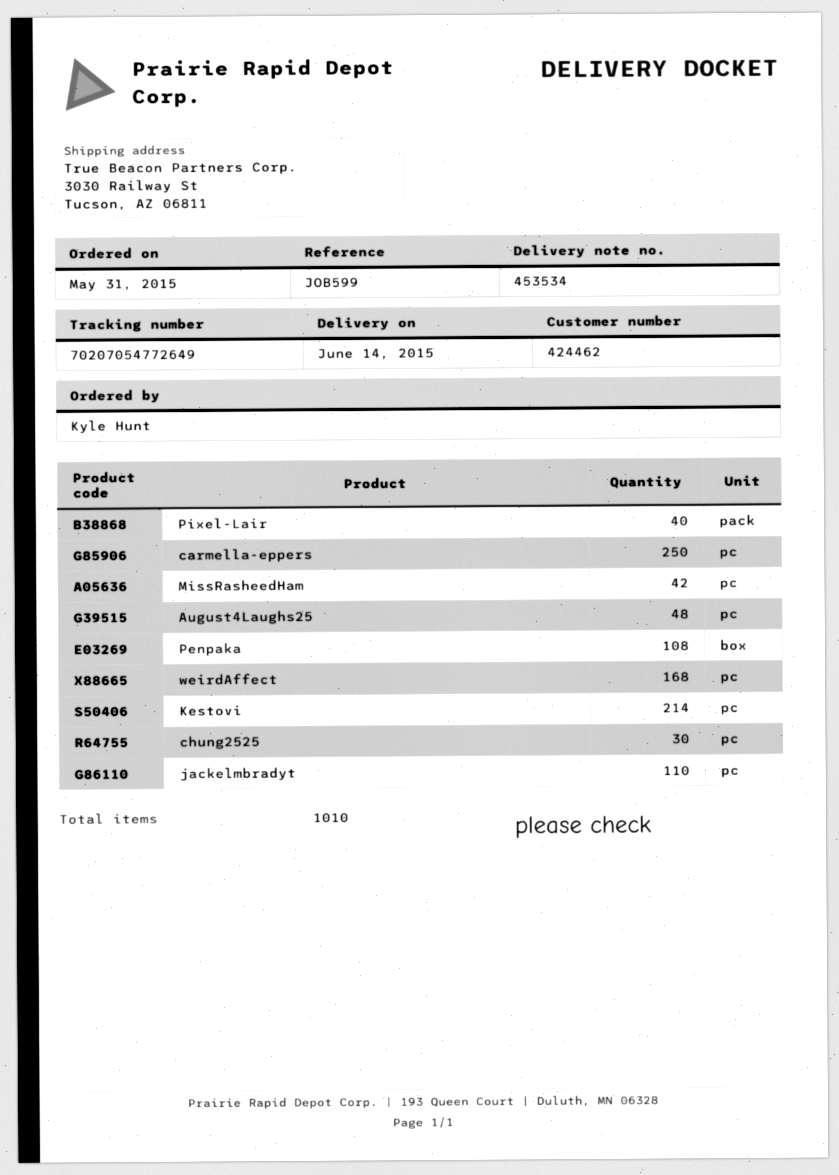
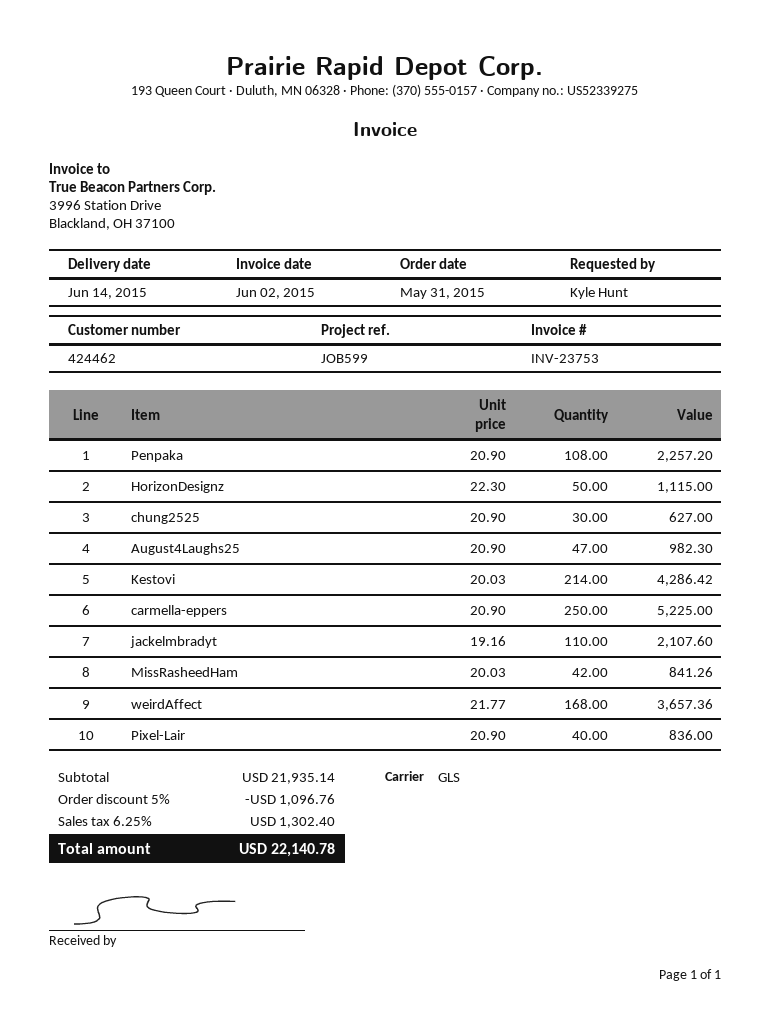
August4Laughs25: 48 -> 47
HorizonDesignz: none -> 50

